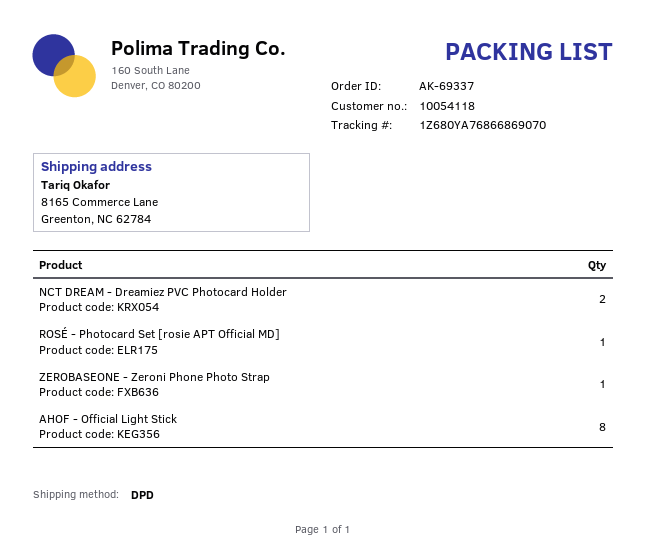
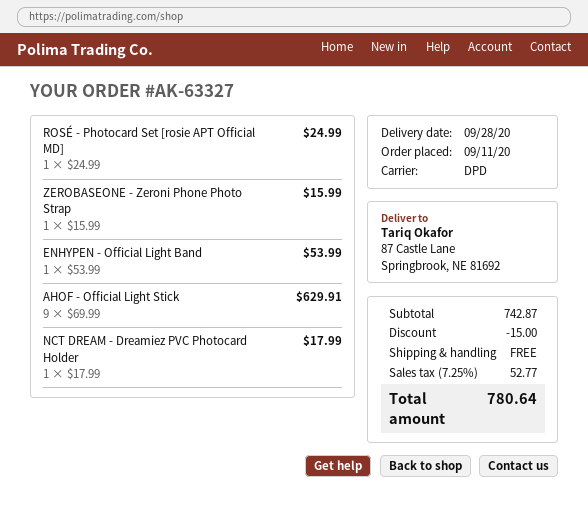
order number: AK-69337 -> AK-63327
ship to: 8165 Commerce Lane, Greenton, NC 62784 -> 87 Castle Lane, Springbrook, NE 81692
NCT DREAM - Dreamiez PVC Photocard Holder: 2 -> 1
AHOF - Official Light Stick: 8 -> 9
ENHYPEN - Official Light Band: none -> 1

